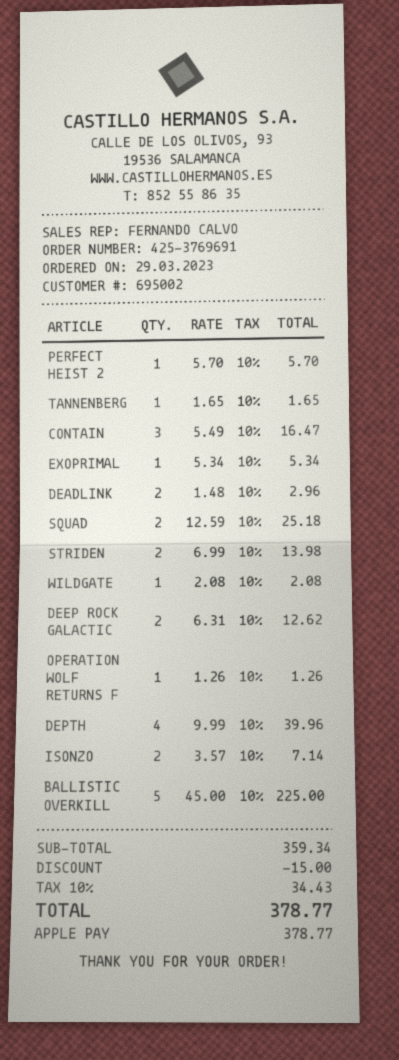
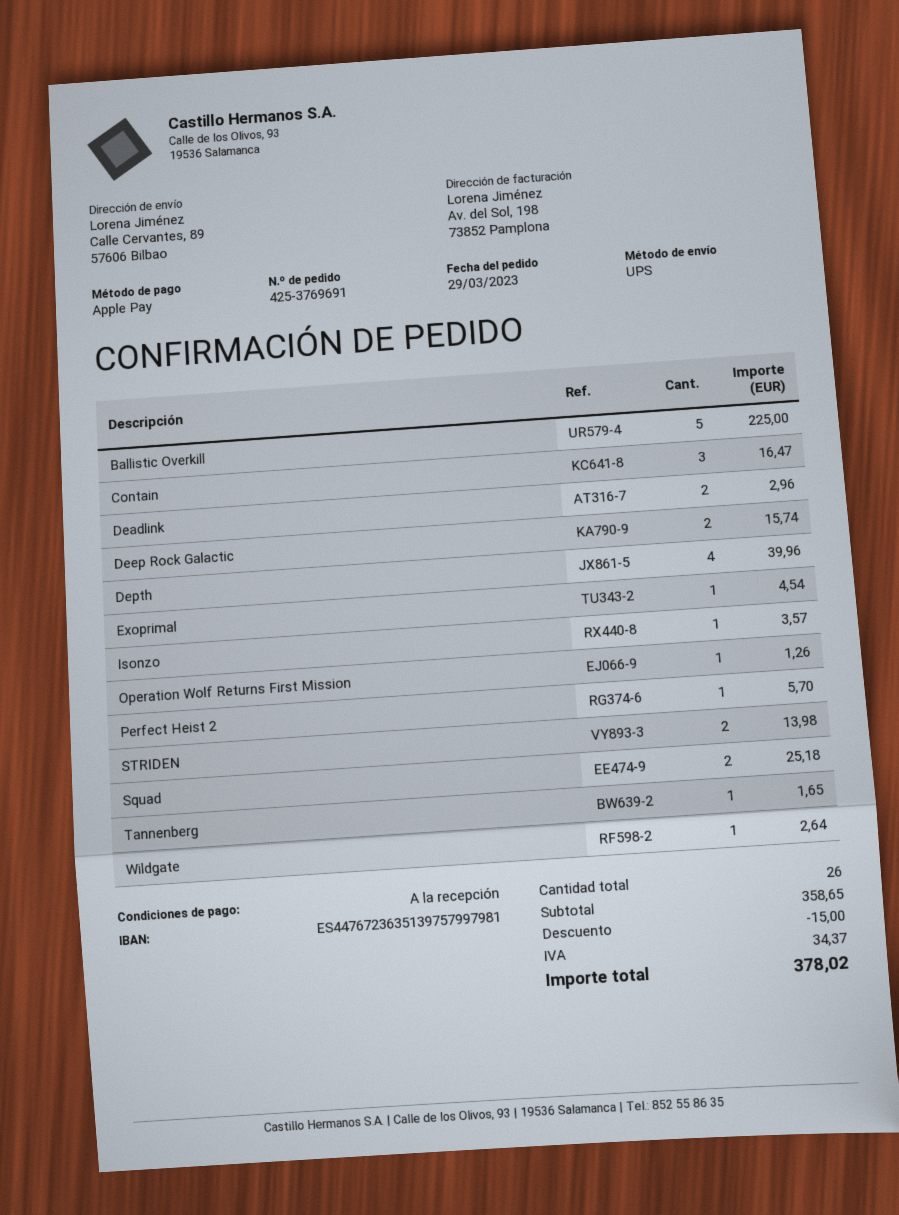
EXOPRIMAL: 1 for 5.34 -> 1 for 4.54
WILDGATE: 1 for 2.08 -> 1 for 2.64
DEEP ROCK GALACTIC: 2 for 12.62 -> 2 for 15.74
ISONZO: 2 for 7.14 -> 1 for 3.57
subtotal: 359.34 -> 358.65
tax: 34.43 -> 34.37
total: 378.77 -> 378.02

